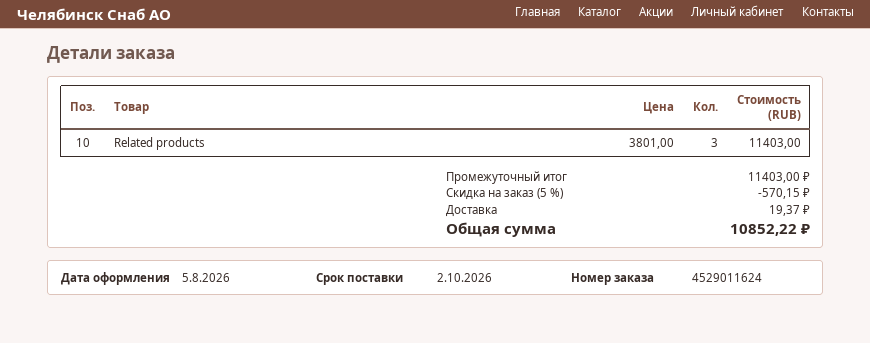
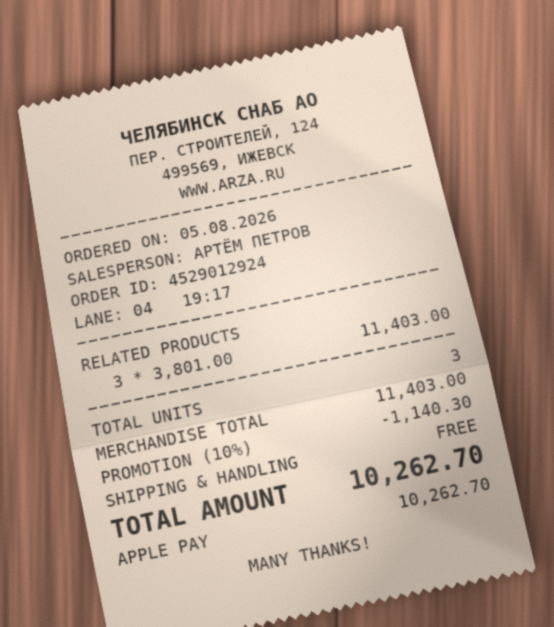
order number: 4529011624 -> 4529012924
discount: 5% = 570.15 -> 10% = 1140.30
shipping: 19.37 -> 0.00
total: 10852.22 -> 10262.70

